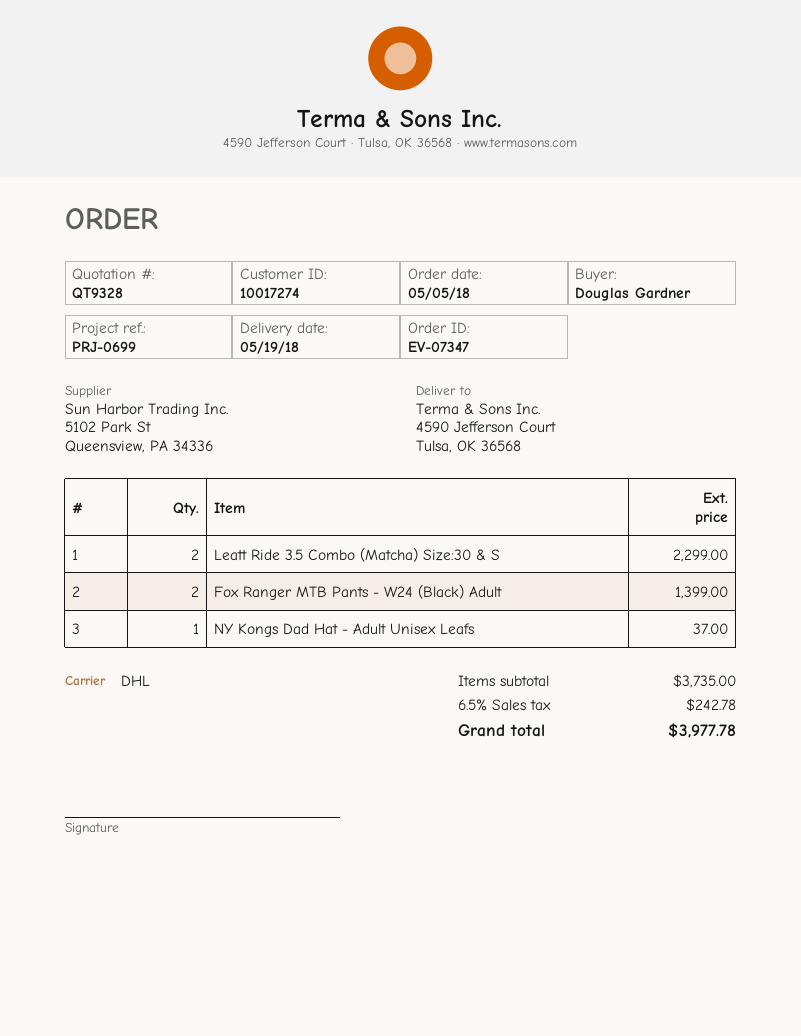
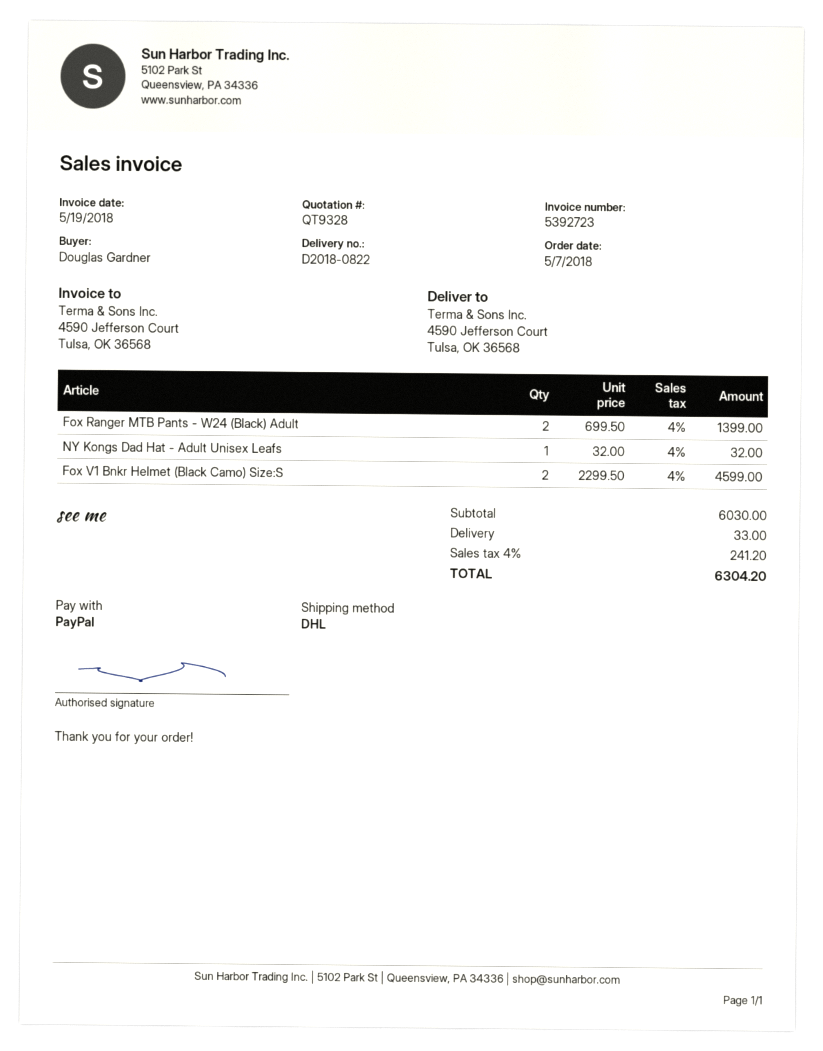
order date: 2018-05-05 -> 2018-05-07
Leatt Ride 3.5 Combo (Matcha) Size:30 & S: 2 for 2299.00 -> none
NY Kongs Dad Hat - Adult Unisex Leafs: 1 for 37.00 -> 1 for 32.00
Fox V1 Bnkr Helmet (Black Camo) Size:S: none -> 2 for 4599.00
subtotal: 3735.00 -> 6030.00
shipping: none -> 33.00
tax: 6.5% = 242.78 -> 4% = 241.20
total: 3977.78 -> 6304.20

